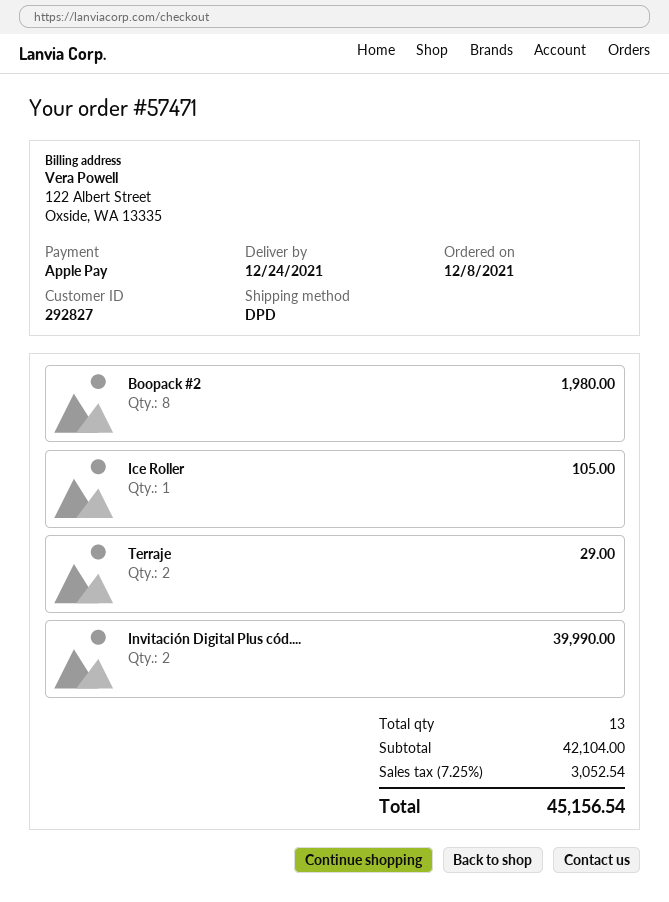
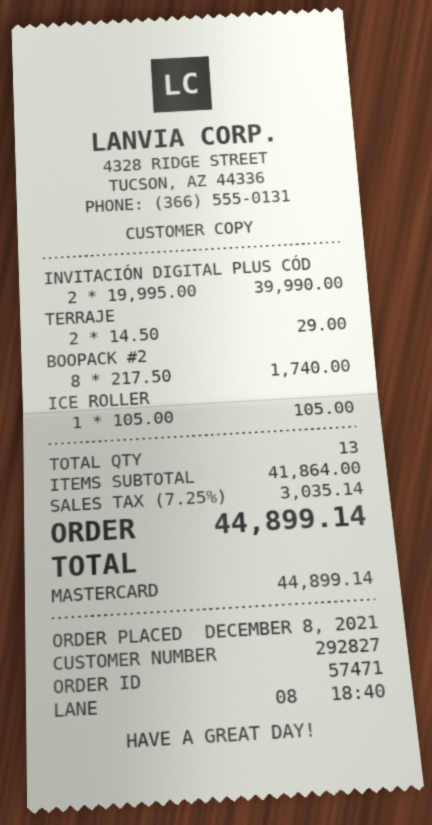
payment method: Apple Pay -> Mastercard
Boopack #2: 8 for 1980.00 -> 8 for 1740.00
subtotal: 42104.00 -> 41864.00
tax: 7.25% = 3052.54 -> 7.25% = 3035.14
total: 45156.54 -> 44899.14

